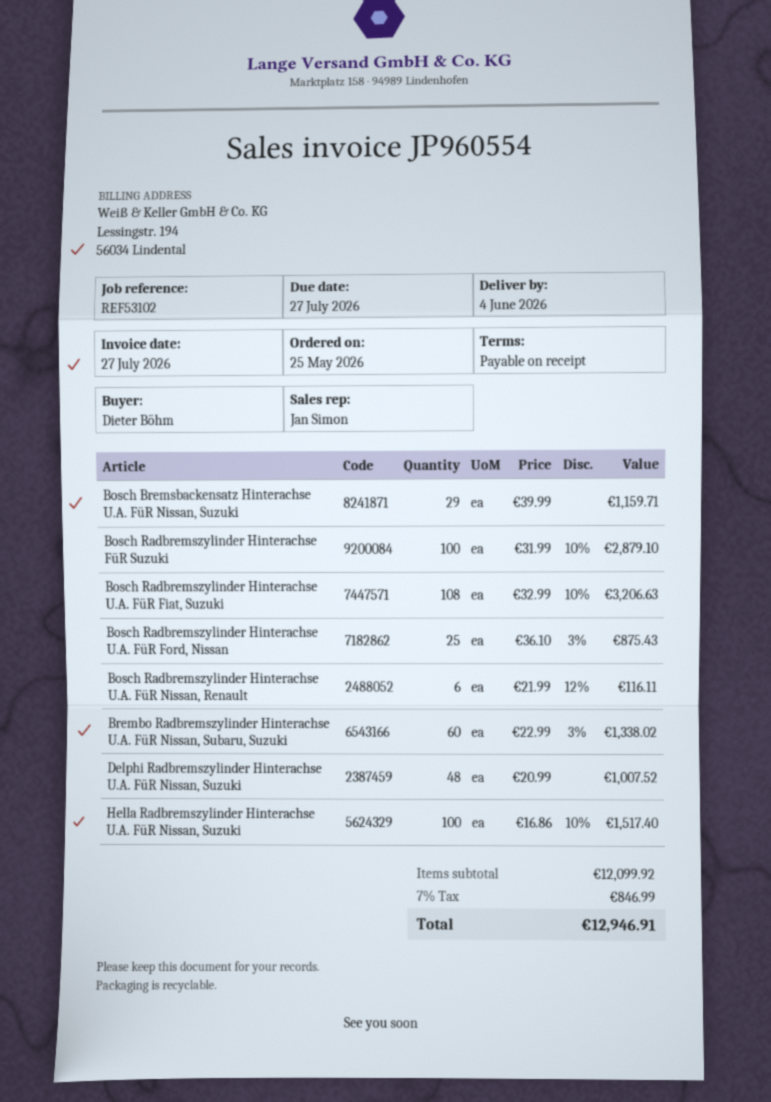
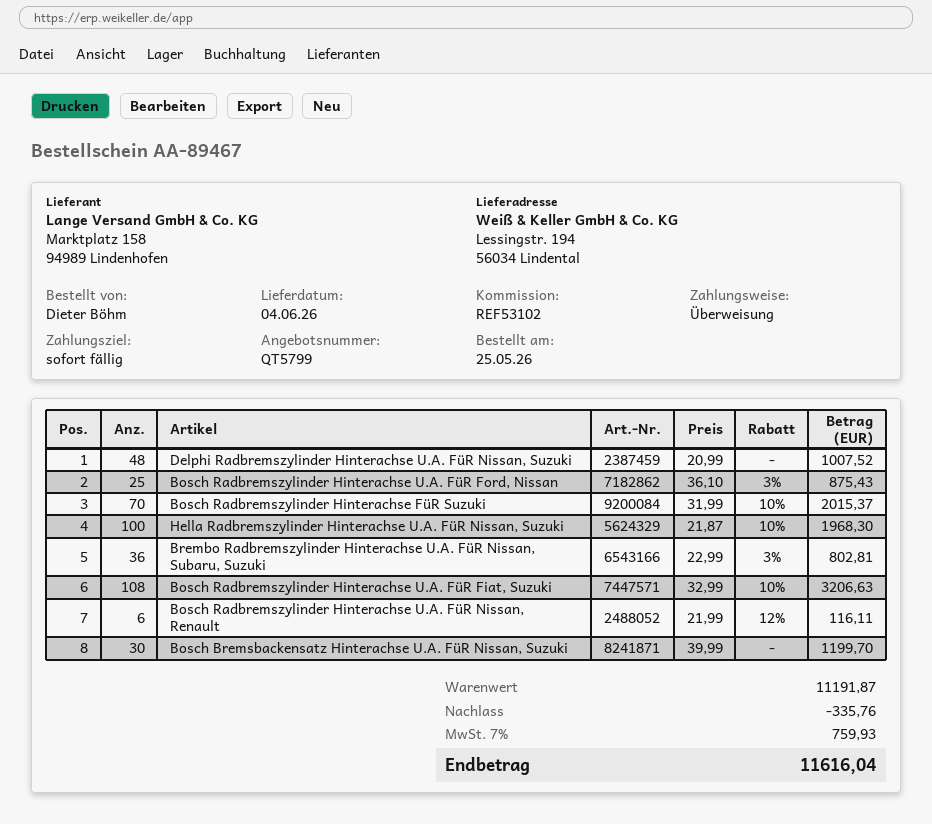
Bosch Bremsbackensatz Hinterachse U.A. FüR Nissan, Suzuki: 29 x 39.99 = 1159.71 -> 30 x 39.99 = 1199.70
Bosch Radbremszylinder Hinterachse FüR Suzuki: 100 x 31.99 - 10% = 2879.10 -> 70 x 31.99 - 10% = 2015.37
Brembo Radbremszylinder Hinterachse U.A. FüR Nissan, Subaru, Suzuki: 60 x 22.99 - 3% = 1338.02 -> 36 x 22.99 - 3% = 802.81
Hella Radbremszylinder Hinterachse U.A. FüR Nissan, Suzuki: 100 x 16.86 - 10% = 1517.40 -> 100 x 21.87 - 10% = 1968.30
subtotal: 12099.92 -> 11191.87
discount: none -> 335.76
tax: 7% = 846.99 -> 7% = 759.93
total: 12946.91 -> 11616.04

